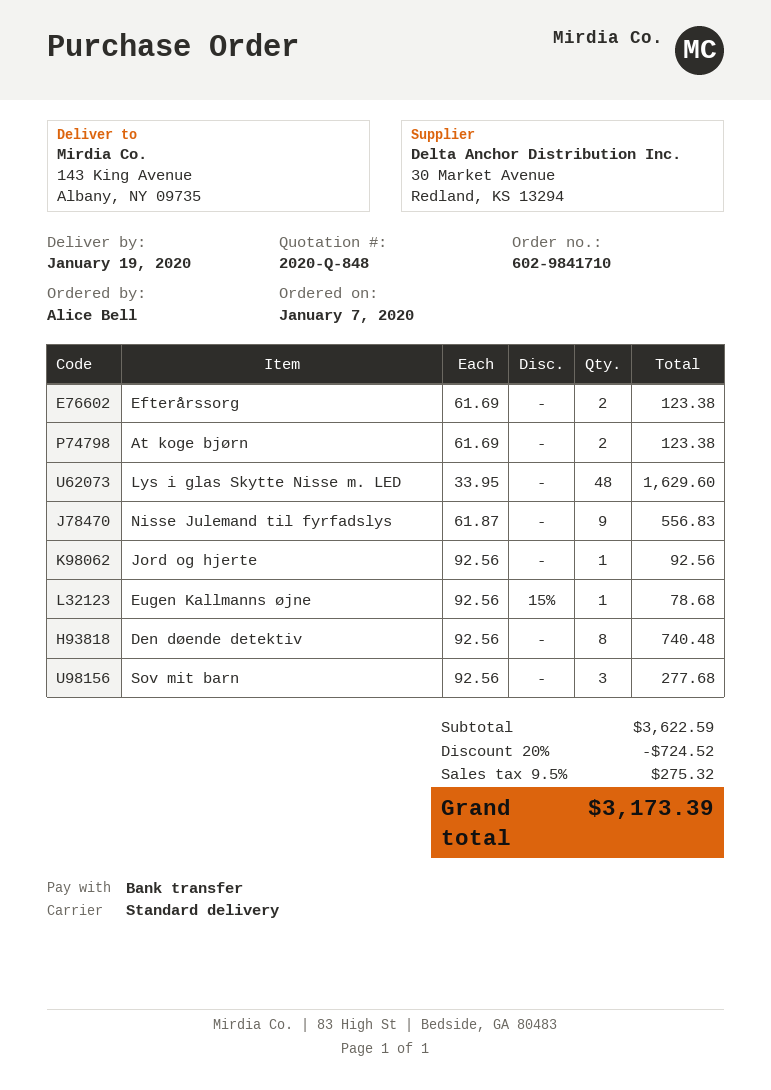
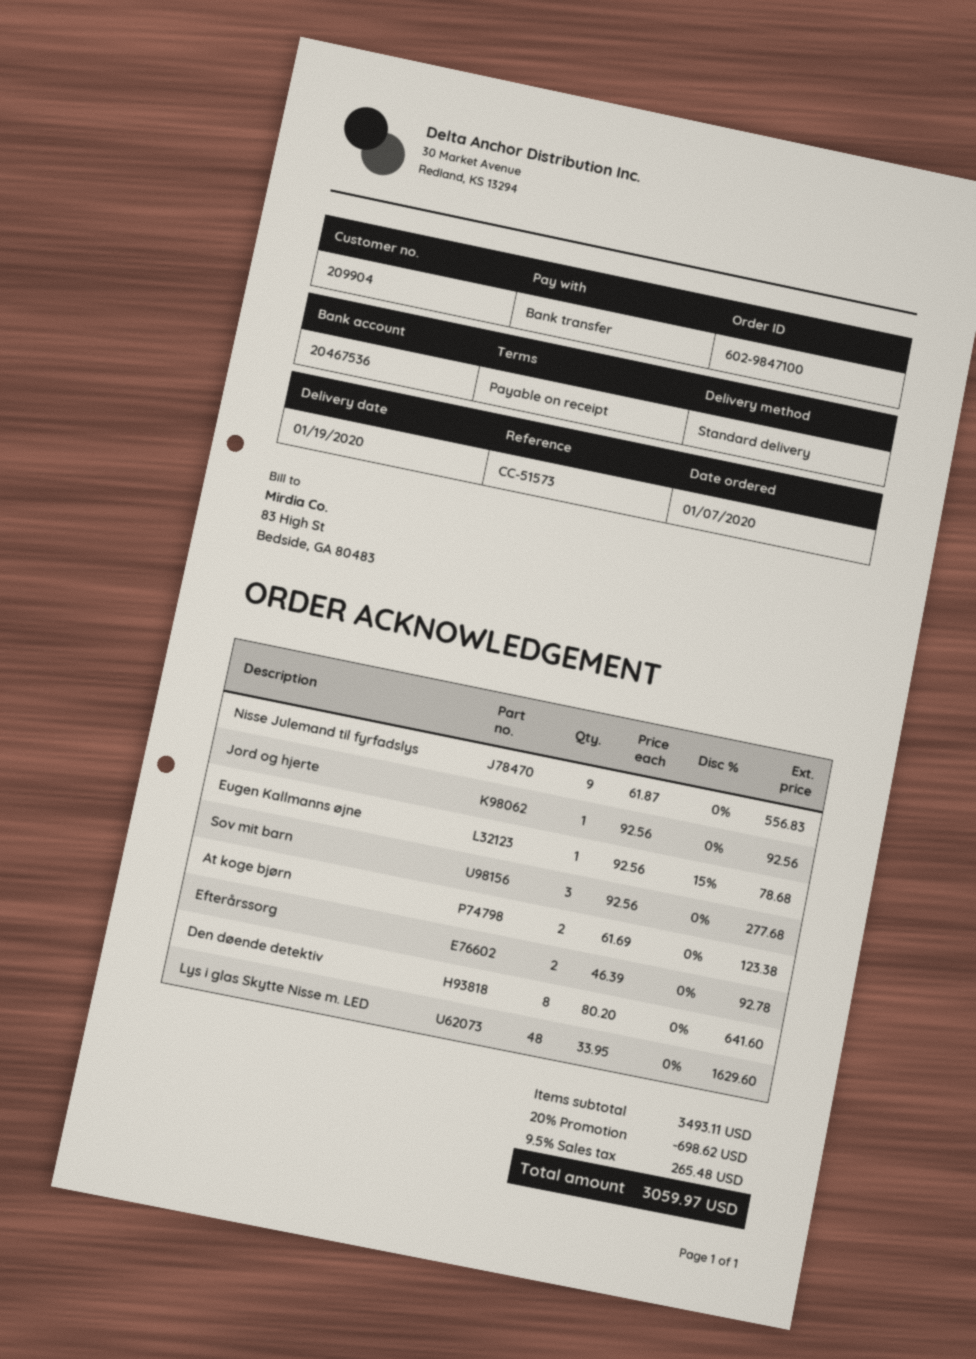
order number: 602-9841710 -> 602-9847100
Efterårssorg: 2 x 61.69 = 123.38 -> 2 x 46.39 = 92.78
Den døende detektiv: 8 x 92.56 = 740.48 -> 8 x 80.20 = 641.60
subtotal: 3622.59 -> 3493.11
discount: 20% = 724.52 -> 20% = 698.62
tax: 9.5% = 275.32 -> 9.5% = 265.48
total: 3173.39 -> 3059.97

